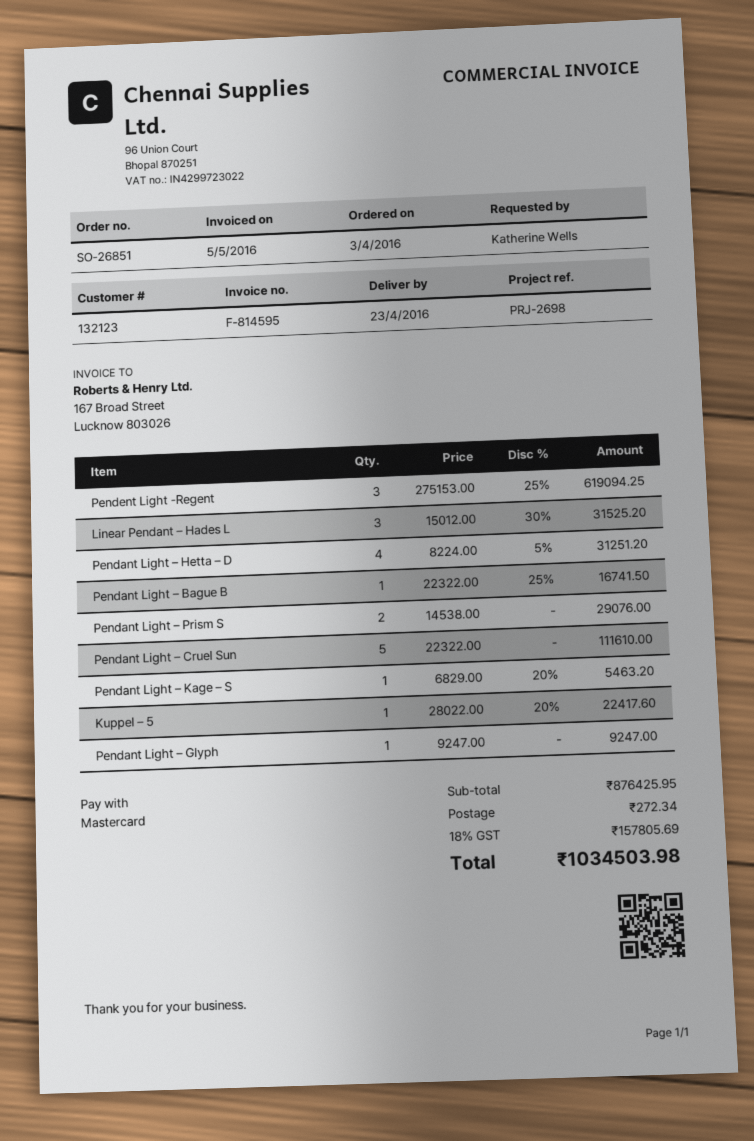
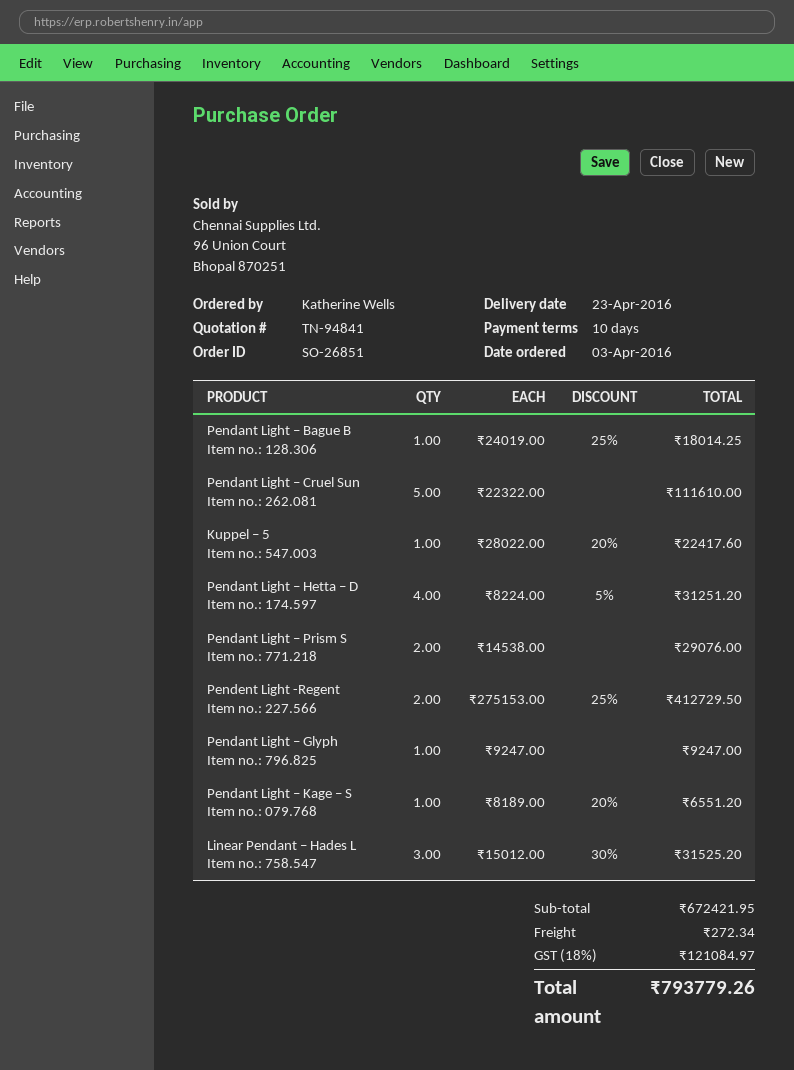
Pendent Light -Regent: 3 x 275153.00 - 25% = 619094.25 -> 2 x 275153.00 - 25% = 412729.50
Pendant Light – Bague B: 1 x 22322.00 - 25% = 16741.50 -> 1 x 24019.00 - 25% = 18014.25
Pendant Light – Kage – S: 1 x 6829.00 - 20% = 5463.20 -> 1 x 8189.00 - 20% = 6551.20
subtotal: 876425.95 -> 672421.95
tax: 18% = 157805.69 -> 18% = 121084.97
total: 1034503.98 -> 793779.26

